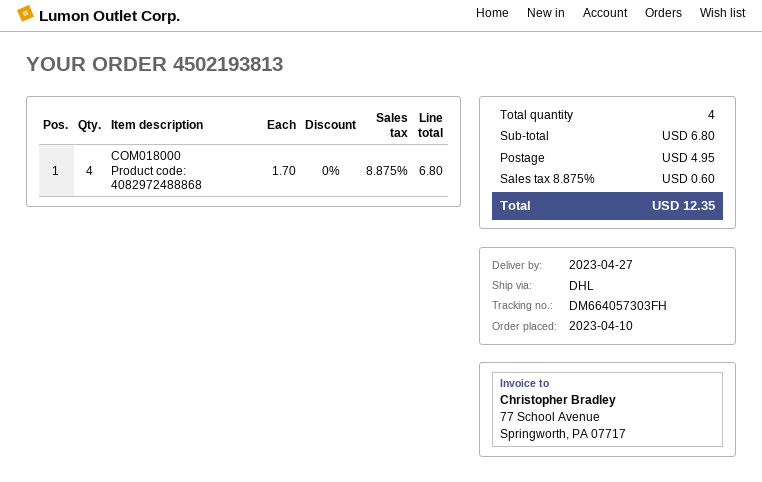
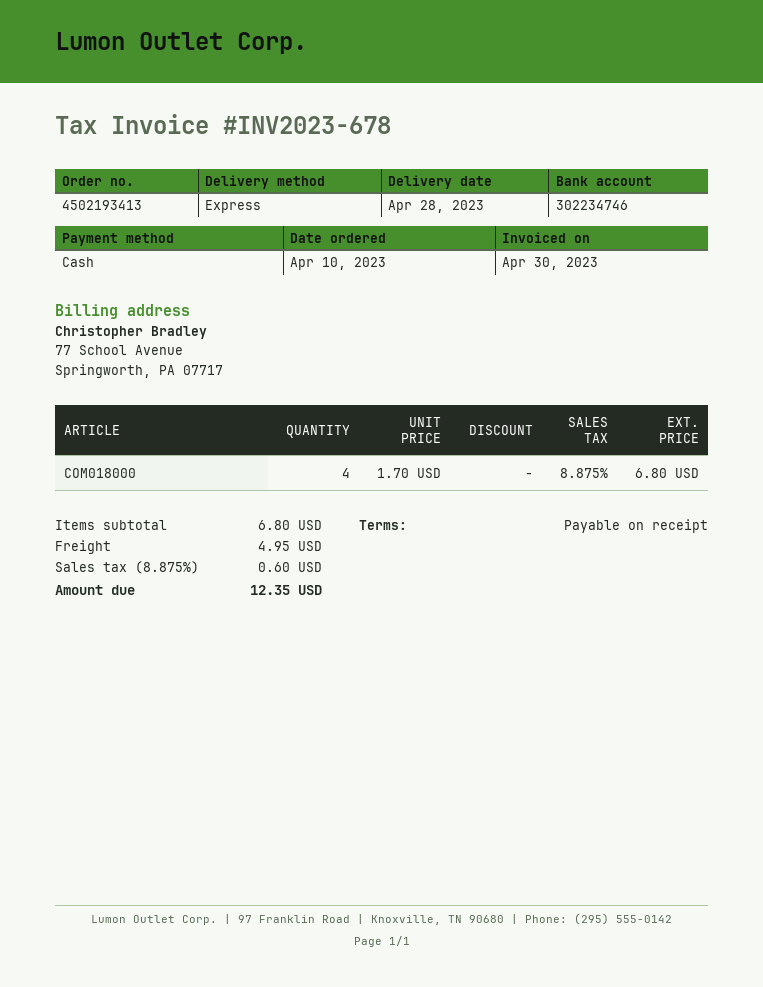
order number: 4502193813 -> 4502193413
delivery date: 2023-04-27 -> 2023-04-28
shipping method: DHL -> express

